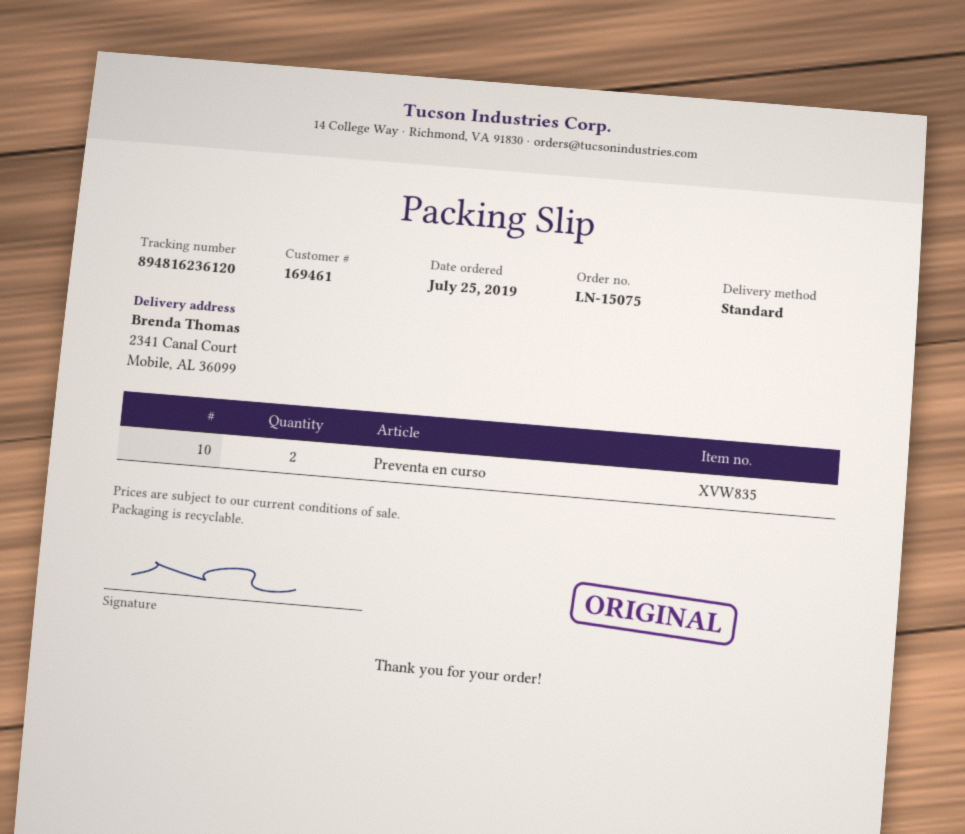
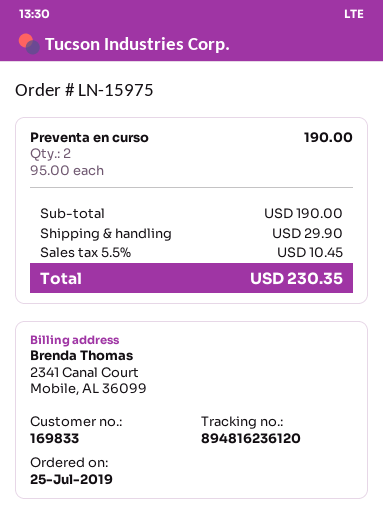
order number: LN-15075 -> LN-15975
customer number: 169461 -> 169833

